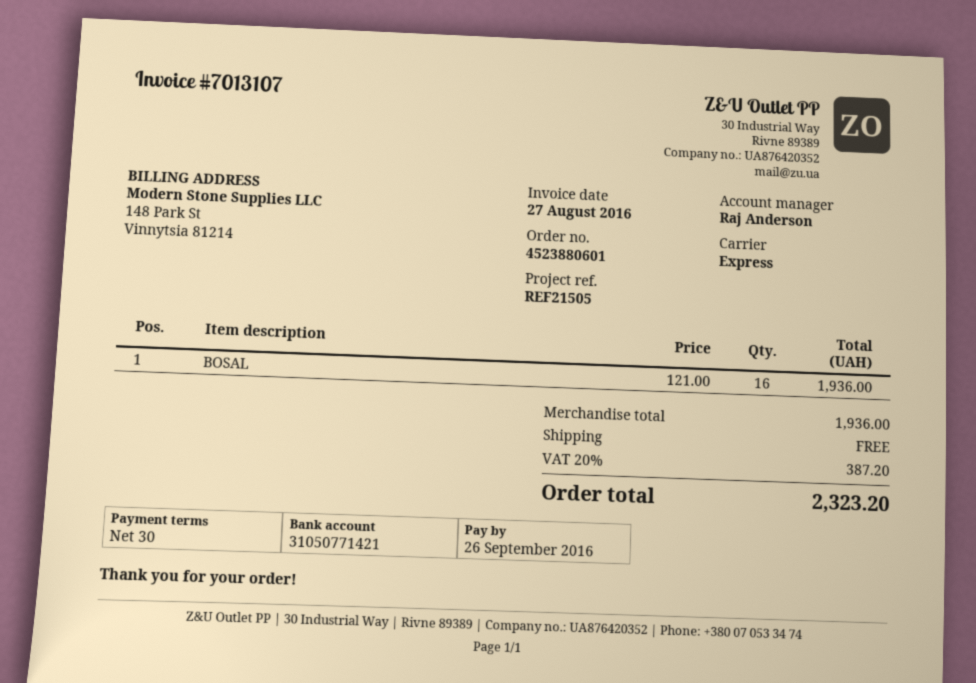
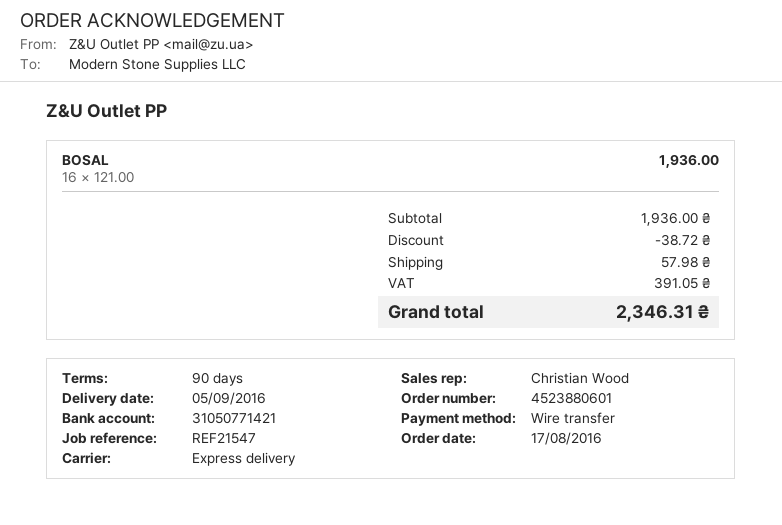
payment terms: 30 days -> 90 days
reference: REF21505 -> REF21547
sales rep: Raj Anderson -> Christian Wood
discount: none -> 38.72
shipping: 0.00 -> 57.98
tax: 387.20 -> 391.05
total: 2323.20 -> 2346.31

